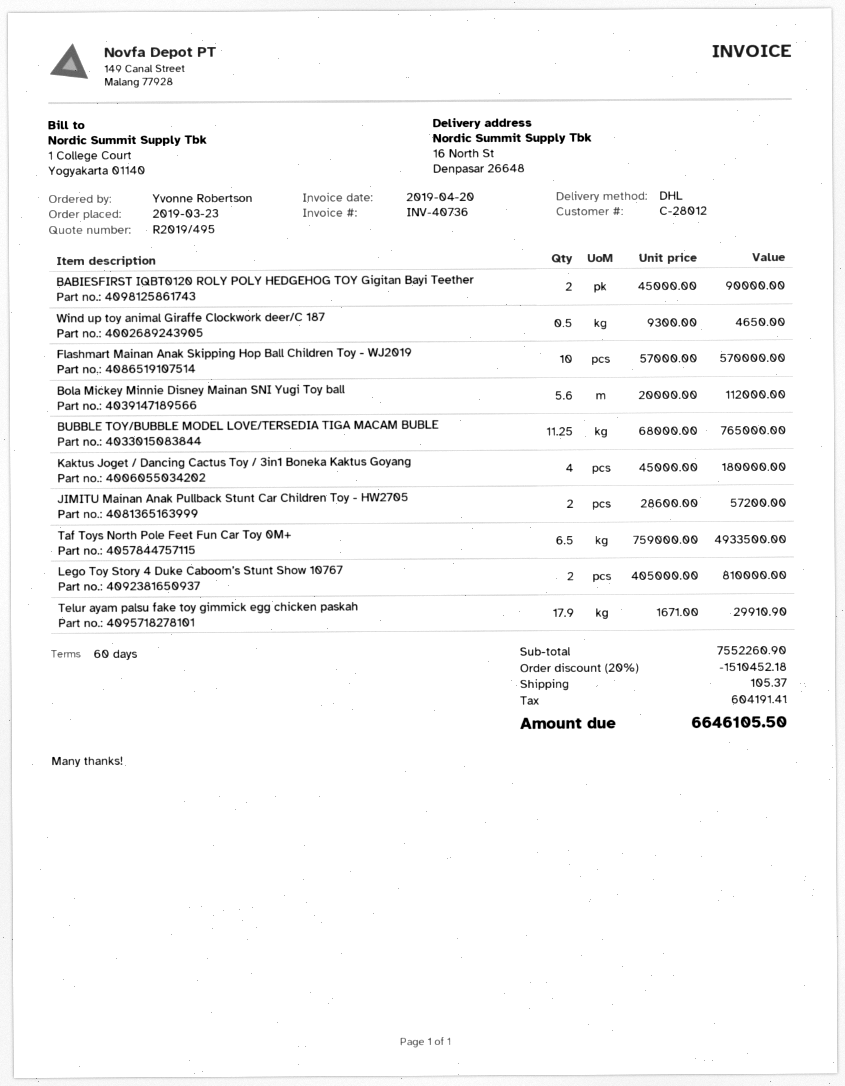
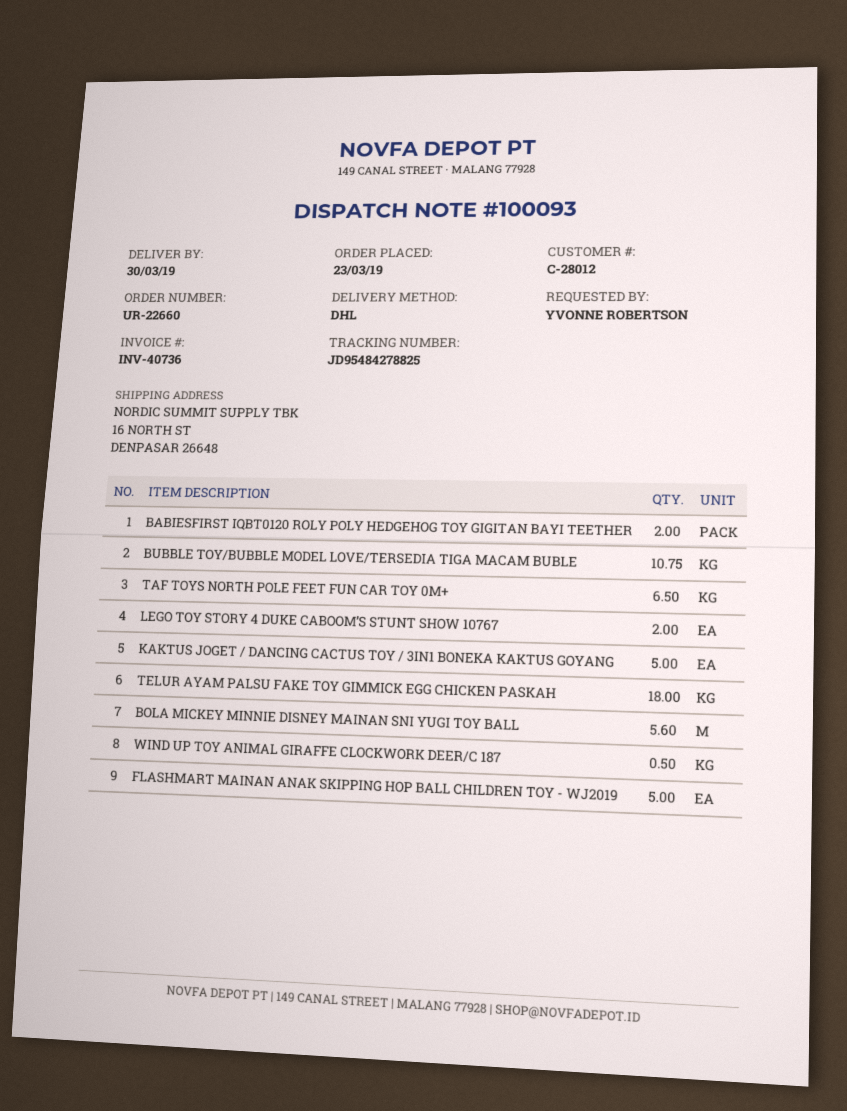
Flashmart Mainan Anak Skipping Hop Ball Children Toy - WJ2019: 10 -> 5
BUBBLE TOY/BUBBLE MODEL LOVE/TERSEDIA TIGA MACAM BUBLE: 11.25 -> 10.75
Kaktus Joget / Dancing Cactus Toy / 3in1 Boneka Kaktus Goyang: 4 -> 5
JIMITU Mainan Anak Pullback Stunt Car Children Toy - HW2705: 2 -> none
Telur ayam palsu fake toy gimmick egg chicken paskah: 17.9 -> 18

